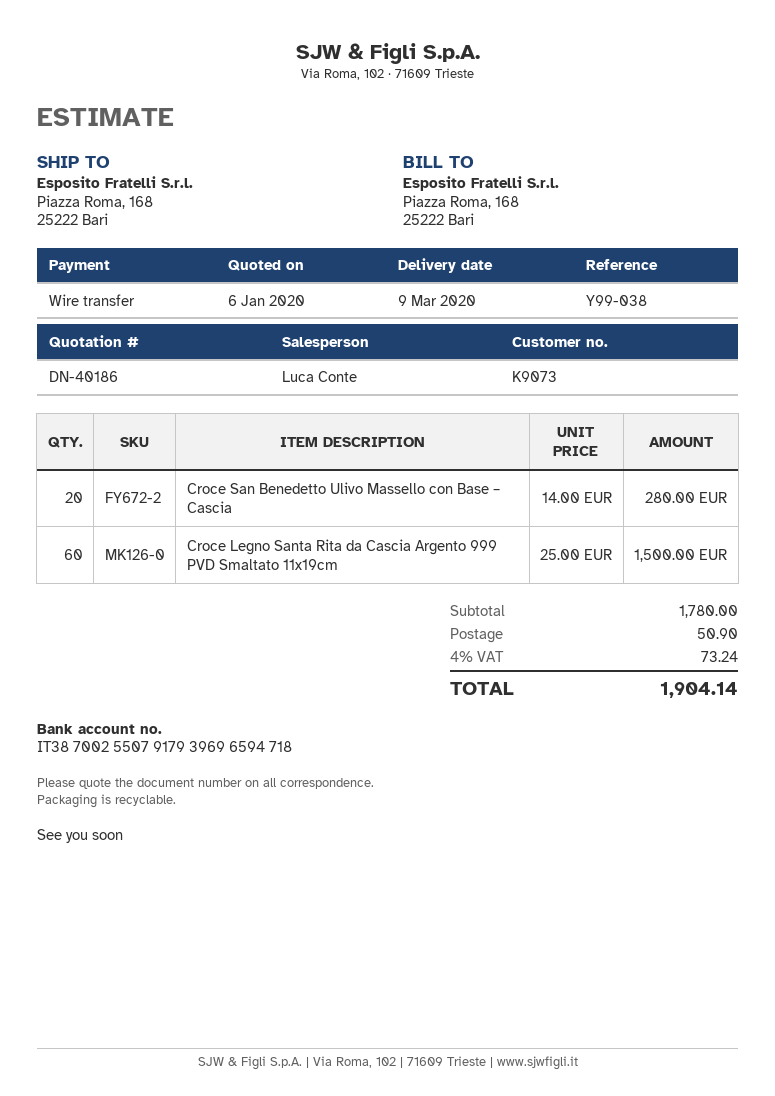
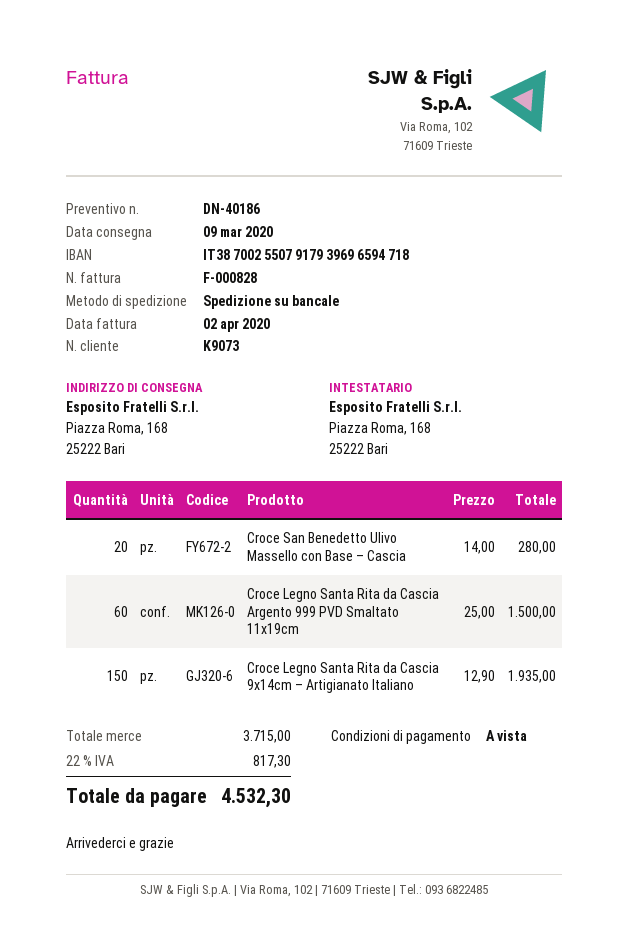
Croce Legno Santa Rita da Cascia 9x14cm – Artigianato Italiano: none -> 150 x 12.90 = 1935.00
subtotal: 1780.00 -> 3715.00
shipping: 50.90 -> none
tax: 4% = 73.24 -> 22% = 817.30
total: 1904.14 -> 4532.30

